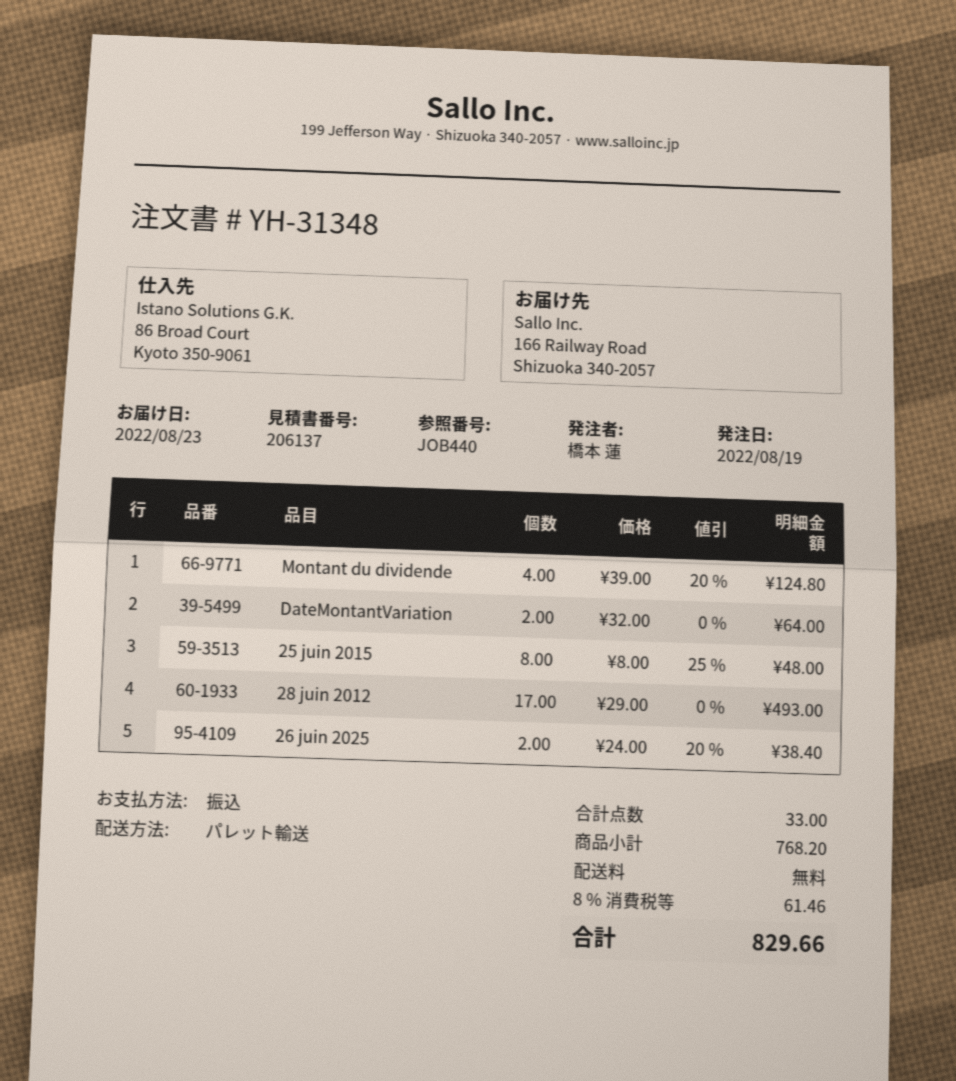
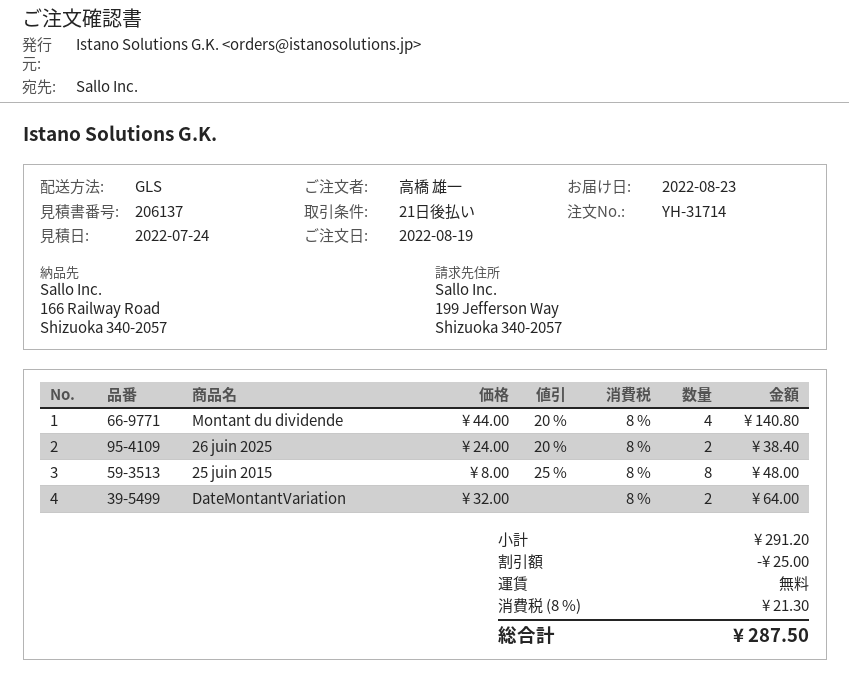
order number: YH-31348 -> YH-31714
ordered by: 橋本 蓮 -> 高橋 雄一
shipping method: pallet freight -> GLS
Montant du dividende: 4 x 39.00 - 20% = 124.80 -> 4 x 44.00 - 20% = 140.80
28 juin 2012: 17 x 29.00 = 493.00 -> none
subtotal: 768.20 -> 291.20
discount: none -> 25.00
tax: 8% = 61.46 -> 8% = 21.30
total: 829.66 -> 287.50

